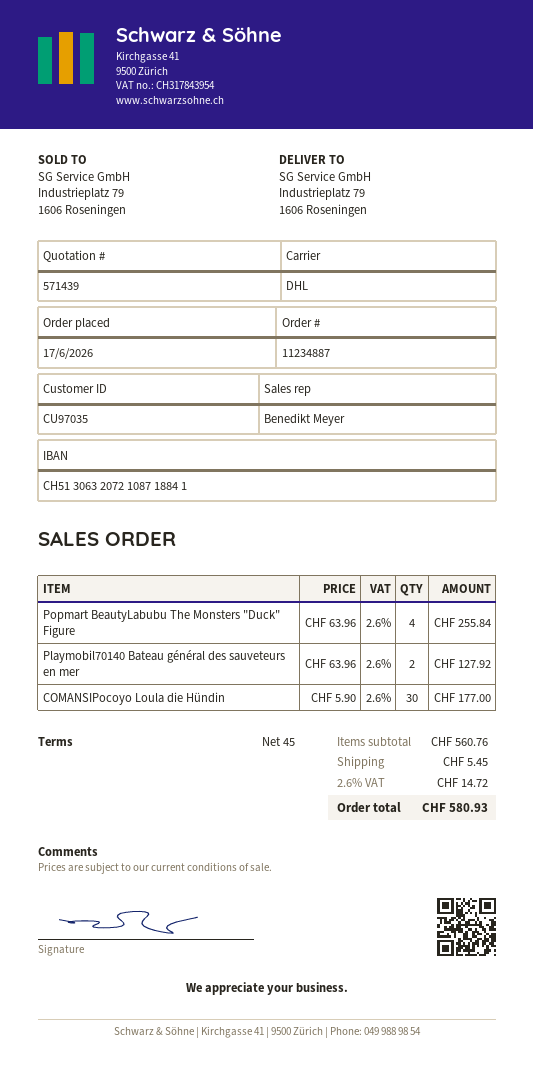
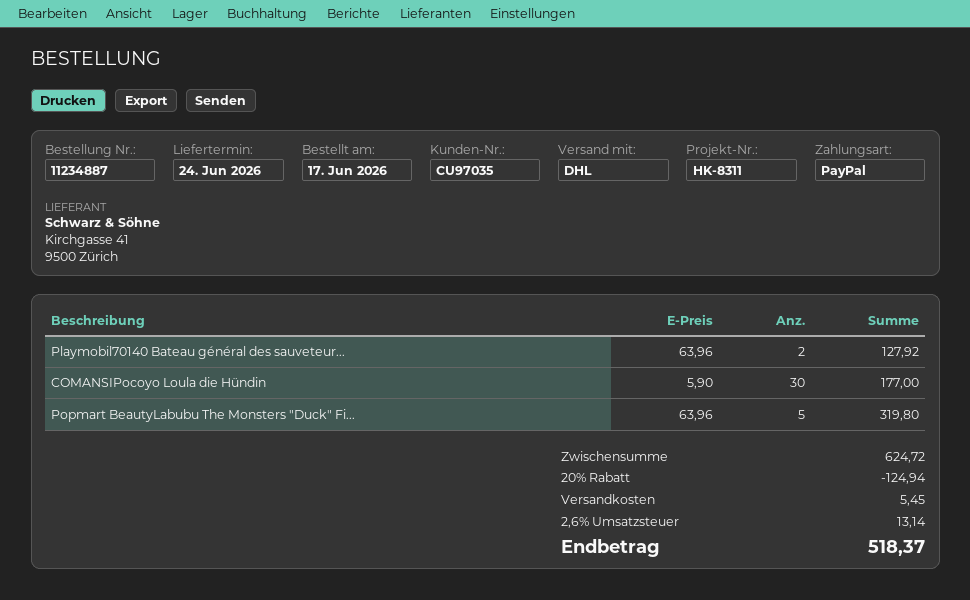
Popmart BeautyLabubu The Monsters "Duck" Figure: 4 x 63.96 = 255.84 -> 5 x 63.96 = 319.80
subtotal: 560.76 -> 624.72
discount: none -> 20% = 124.94
tax: 2.6% = 14.72 -> 2.6% = 13.14
total: 580.93 -> 518.37

